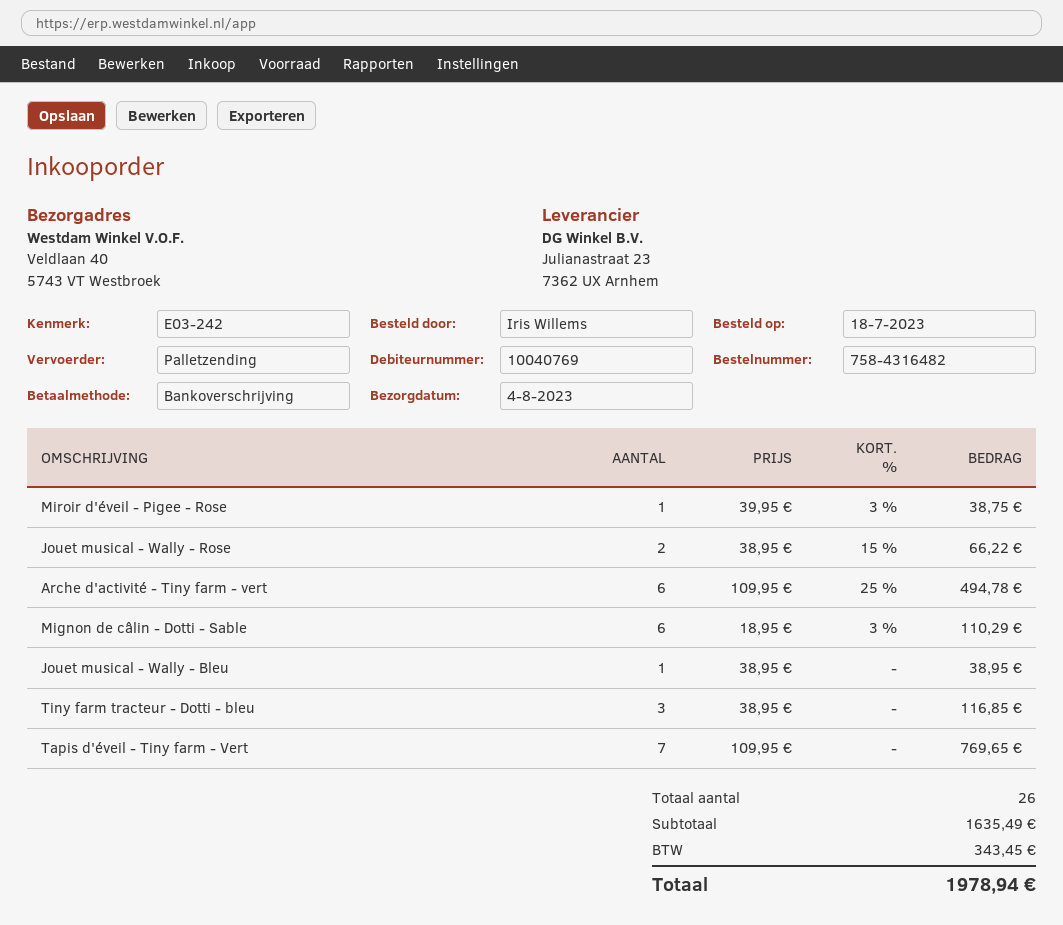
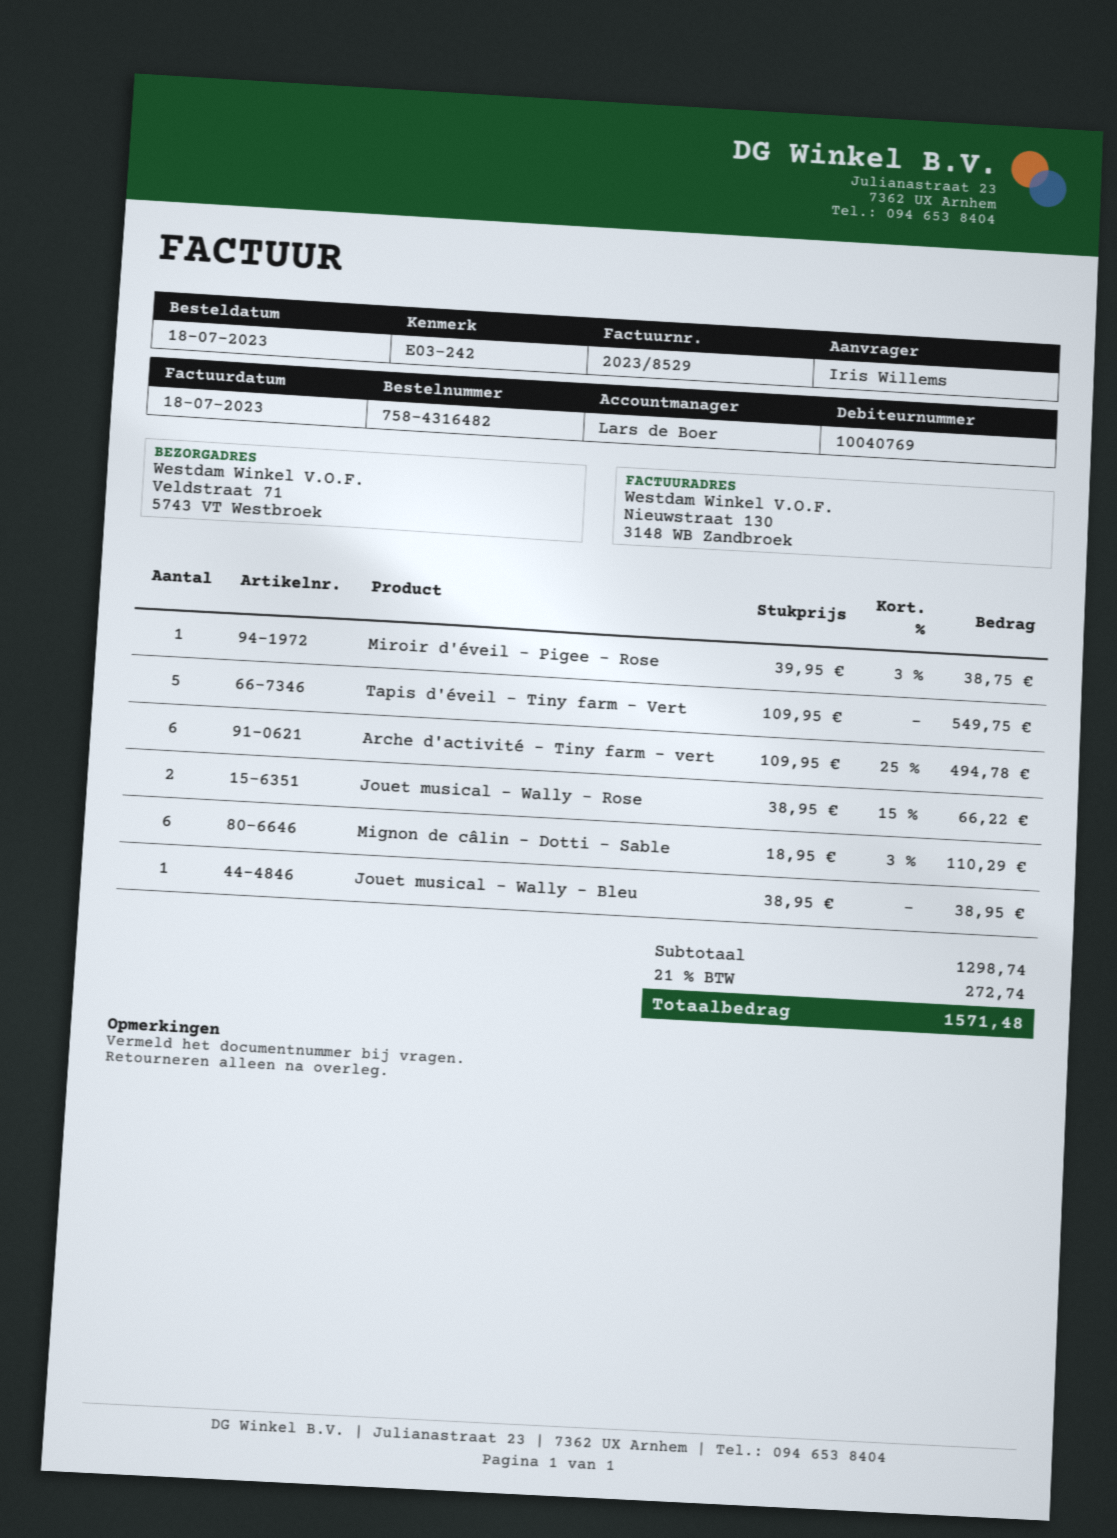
ship to: Veldlaan 40, 5743 VT Westbroek -> Veldstraat 71, 5743 VT Westbroek
Tiny farm tracteur - Dotti - bleu: 3 x 38.95 = 116.85 -> none
Tapis d'éveil - Tiny farm - Vert: 7 x 109.95 = 769.65 -> 5 x 109.95 = 549.75
subtotal: 1635.49 -> 1298.74
tax: 343.45 -> 272.74
total: 1978.94 -> 1571.48

